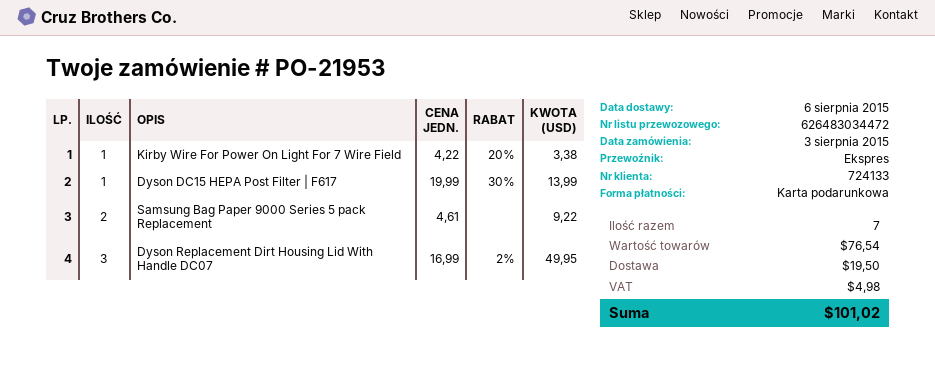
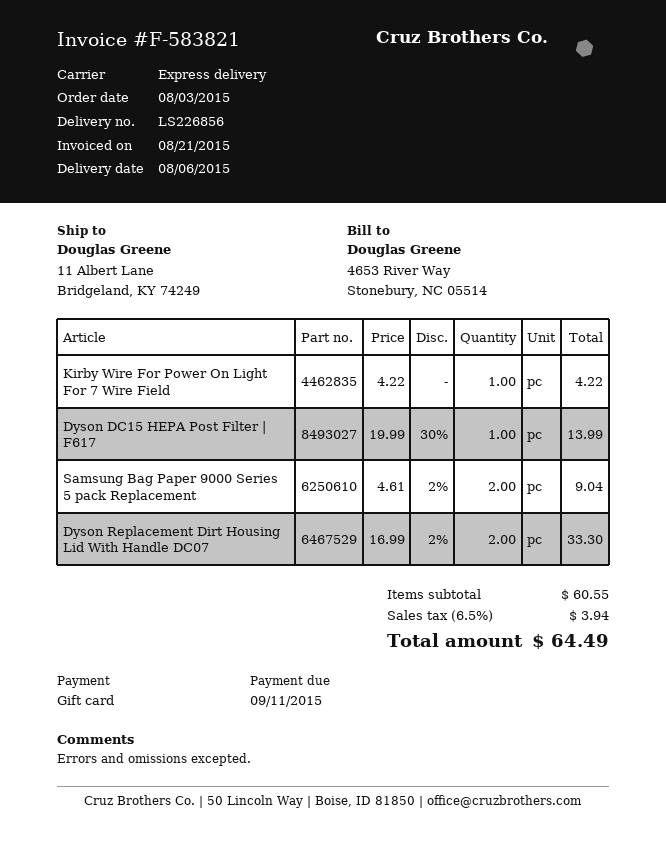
Kirby Wire For Power On Light For 7 Wire Field: 1 x 4.22 - 20% = 3.38 -> 1 x 4.22 = 4.22
Samsung Bag Paper 9000 Series 5 pack Replacement: 2 x 4.61 = 9.22 -> 2 x 4.61 - 2% = 9.04
Dyson Replacement Dirt Housing Lid With Handle DC07: 3 x 16.99 - 2% = 49.95 -> 2 x 16.99 - 2% = 33.30
subtotal: 76.54 -> 60.55
shipping: 19.50 -> none
tax: 4.98 -> 3.94
total: 101.02 -> 64.49

